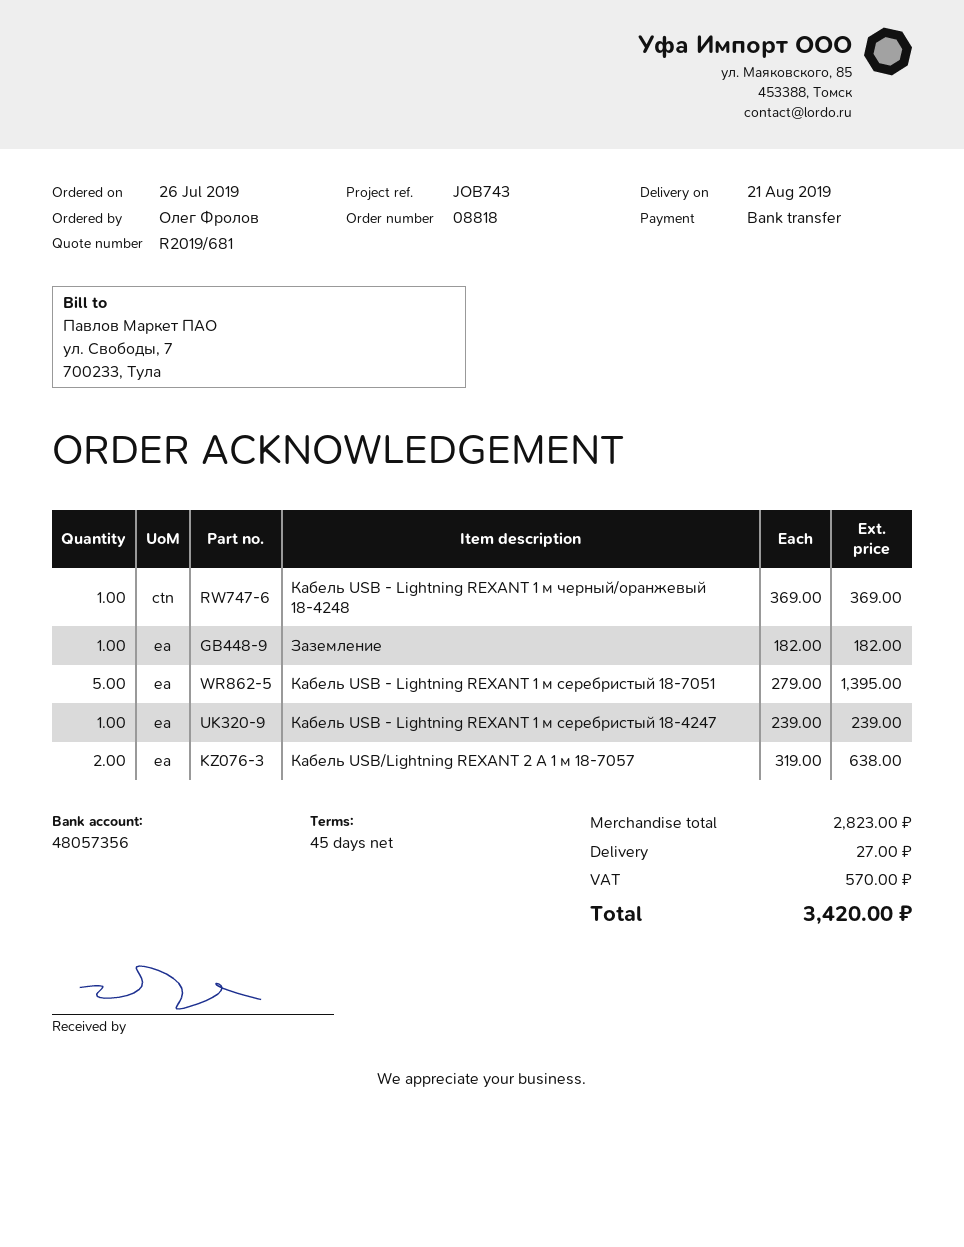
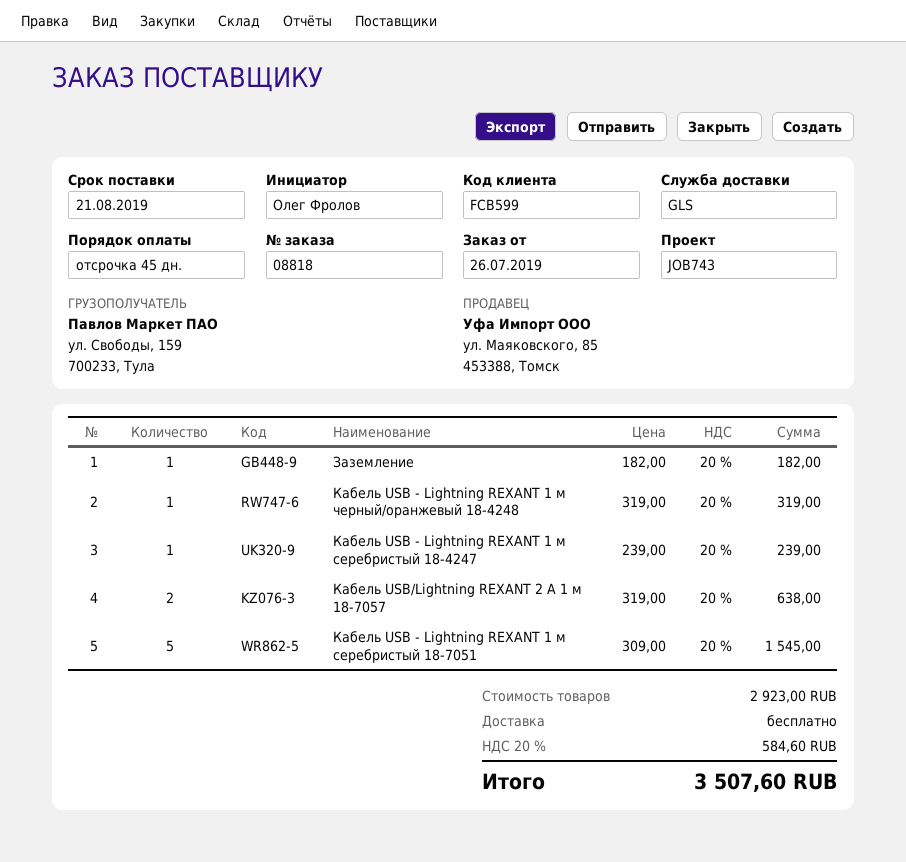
Кабель USB - Lightning REXANT 1 м черный/оранжевый 18-4248: 1 x 369.00 = 369.00 -> 1 x 319.00 = 319.00
Кабель USB - Lightning REXANT 1 м серебристый 18-7051: 5 x 279.00 = 1395.00 -> 5 x 309.00 = 1545.00
subtotal: 2823.00 -> 2923.00
shipping: 27.00 -> 0.00
tax: 570.00 -> 584.60
total: 3420.00 -> 3507.60

